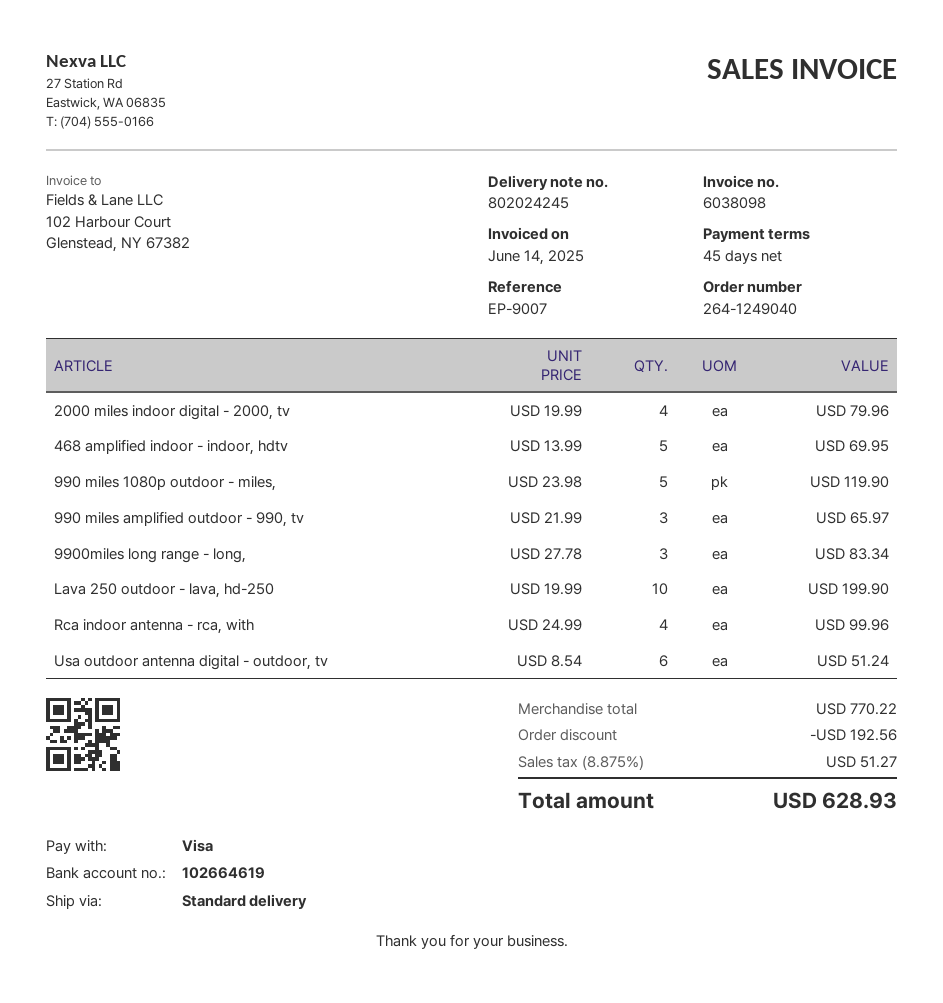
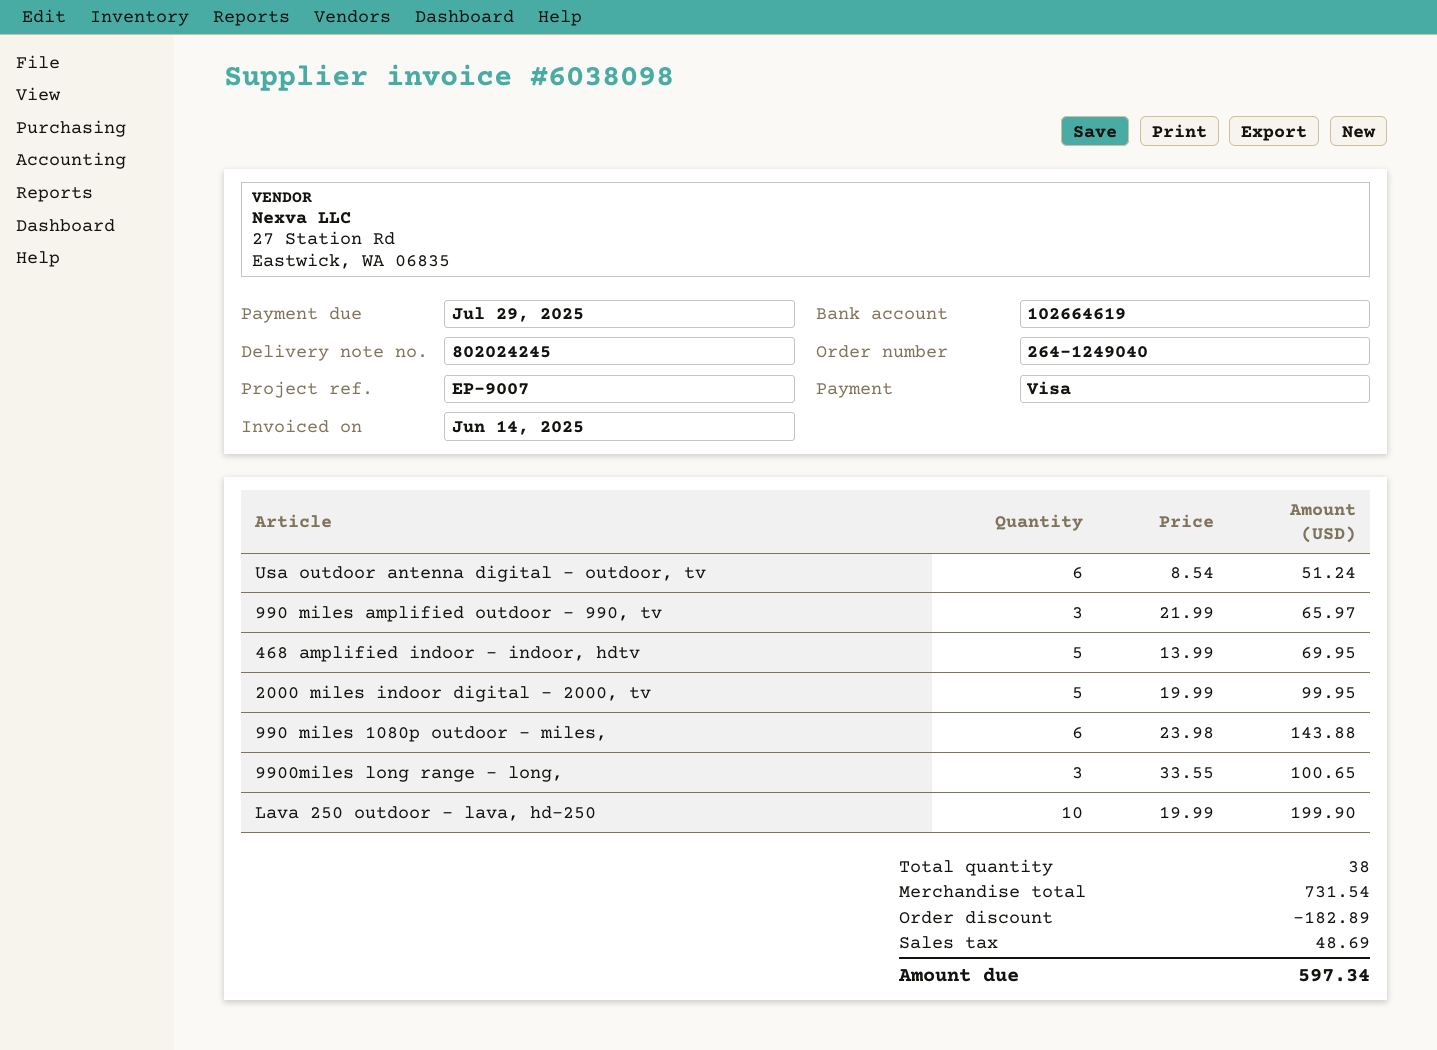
2000 miles indoor digital - 2000, tv: 4 x 19.99 = 79.96 -> 5 x 19.99 = 99.95
990 miles 1080p outdoor - miles,: 5 x 23.98 = 119.90 -> 6 x 23.98 = 143.88
9900miles long range - long,: 3 x 27.78 = 83.34 -> 3 x 33.55 = 100.65
Rca indoor antenna - rca, with: 4 x 24.99 = 99.96 -> none
subtotal: 770.22 -> 731.54
discount: 192.56 -> 182.89
tax: 51.27 -> 48.69
total: 628.93 -> 597.34

